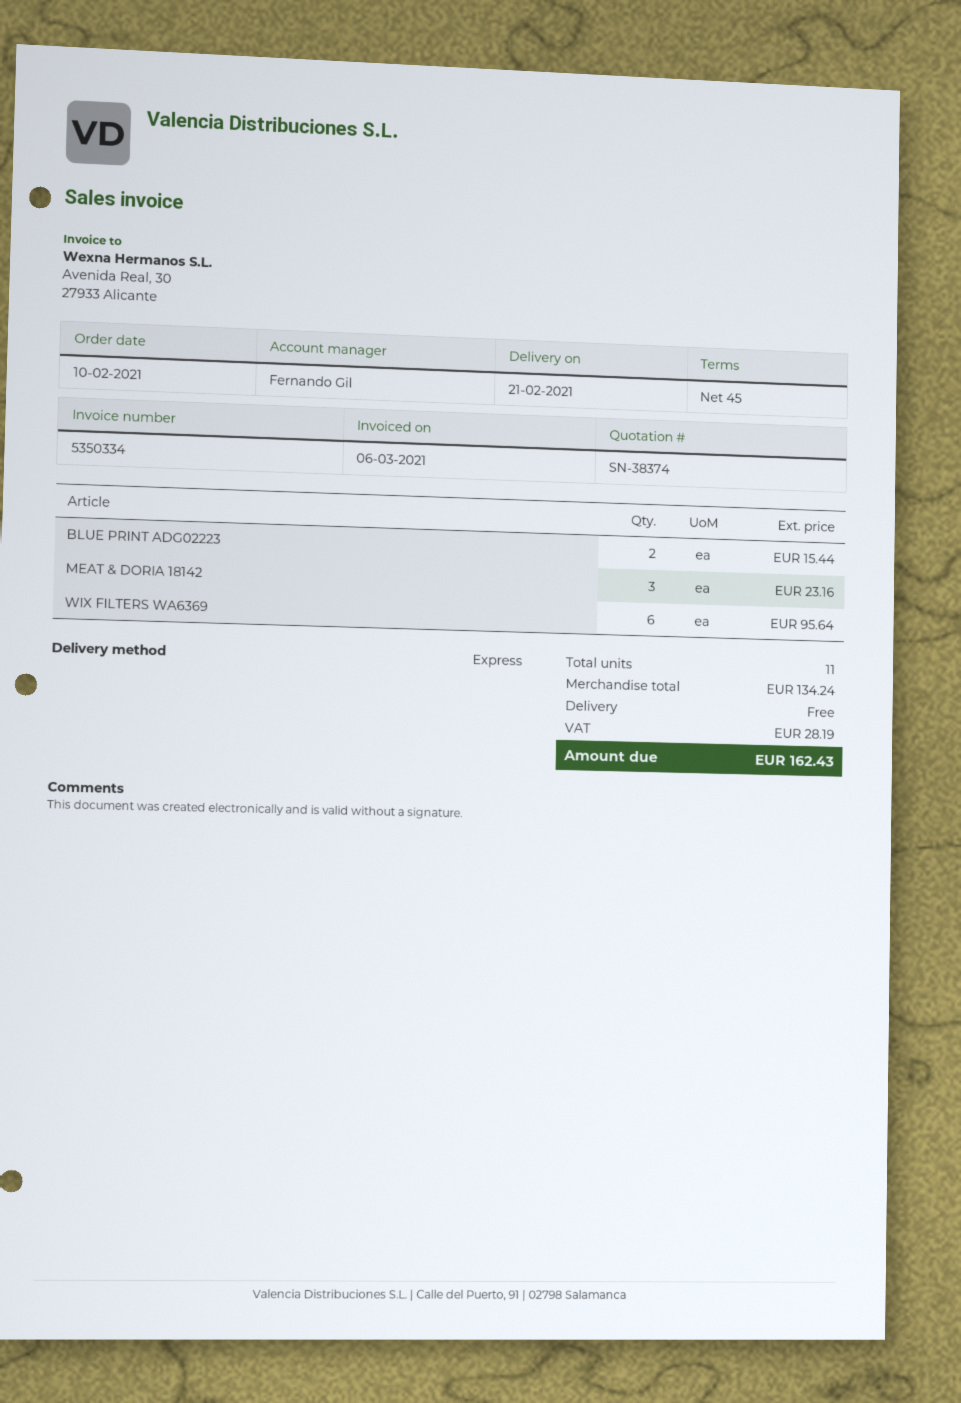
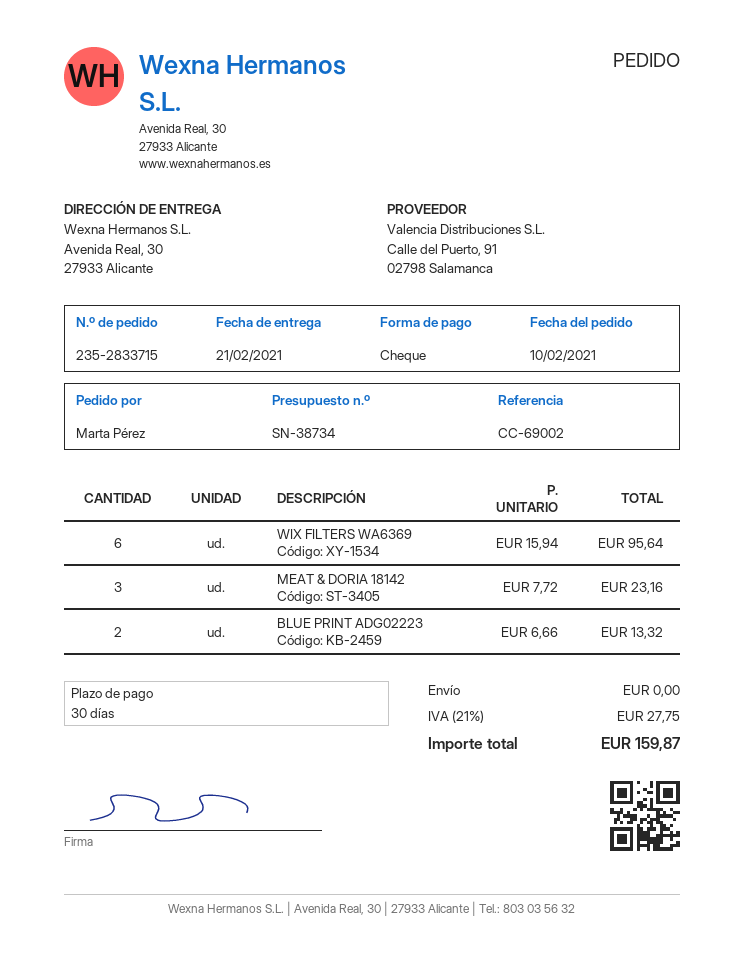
quote number: SN-38374 -> SN-38734
payment terms: 45 days -> 30 days
BLUE PRINT ADG02223: 2 for 15.44 -> 2 for 13.32
tax: 28.19 -> 27.75
total: 162.43 -> 159.87

